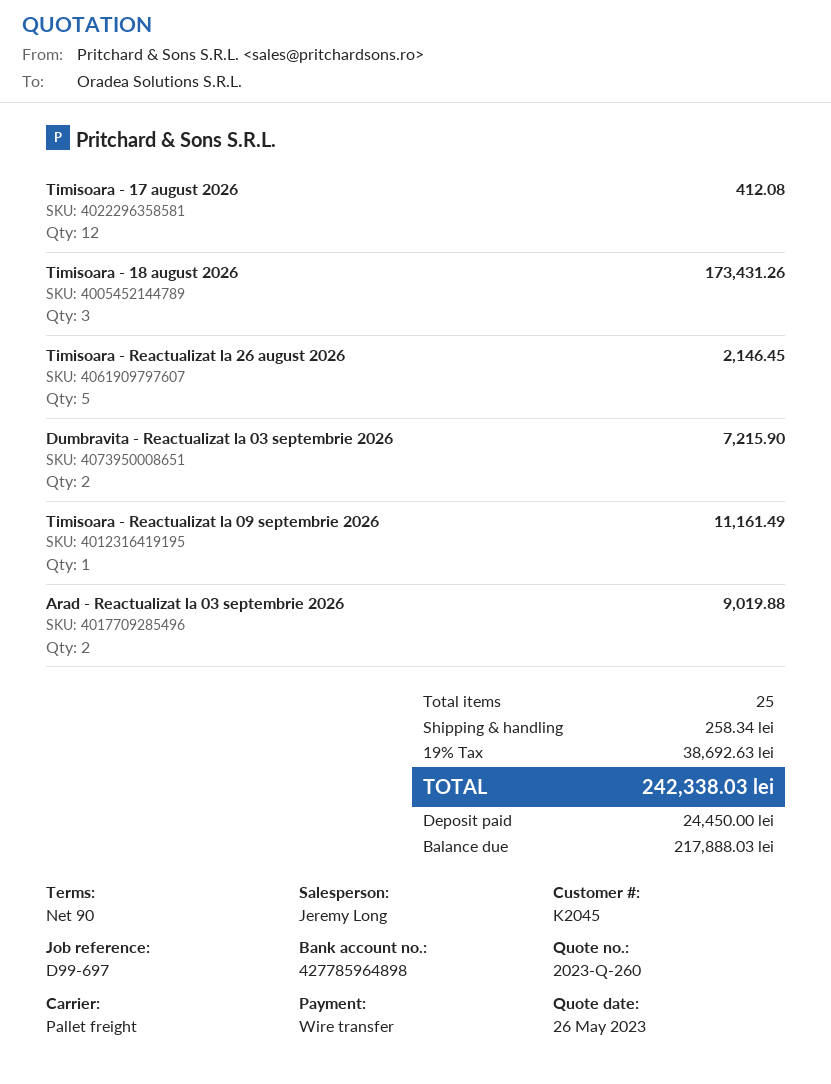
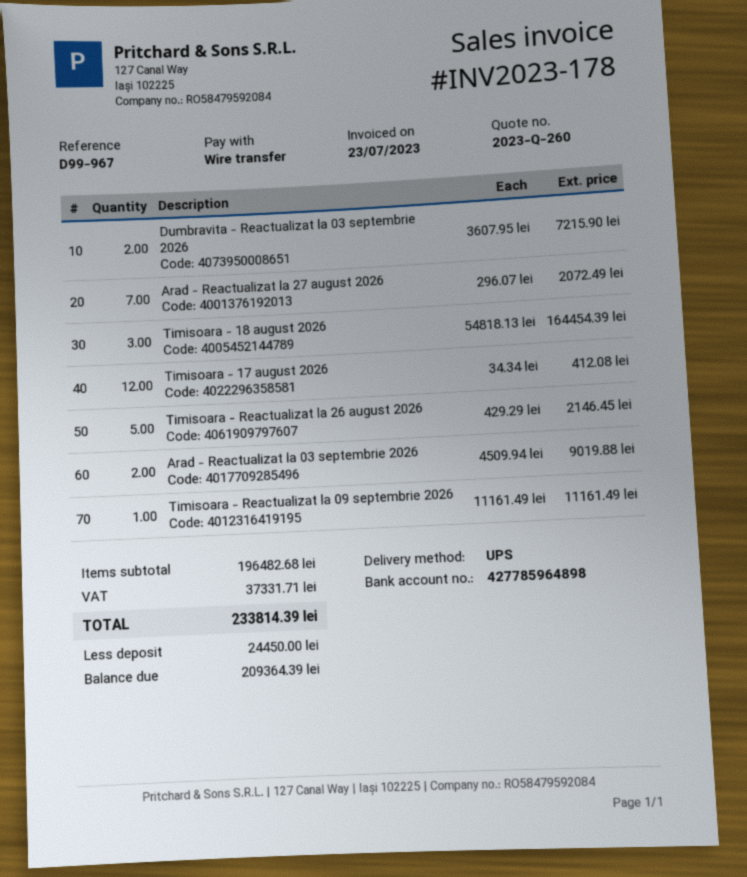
reference: D99-697 -> D99-967
shipping method: pallet freight -> UPS
Timisoara - 18 august 2026: 3 for 173431.26 -> 3 for 164454.39
Arad - Reactualizat la 27 august 2026: none -> 7 for 2072.49
shipping: 258.34 -> none
tax: 38692.63 -> 37331.71
total: 242338.03 -> 233814.39
balance: 217888.03 -> 209364.39

